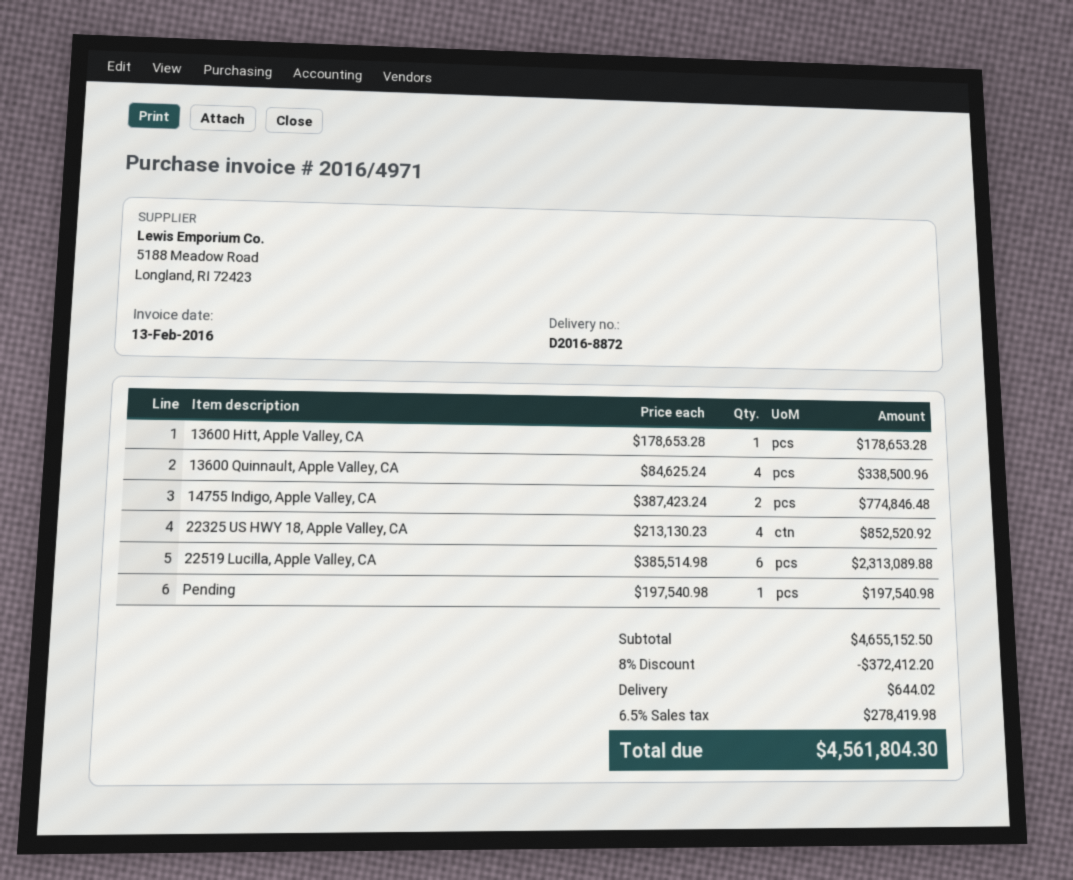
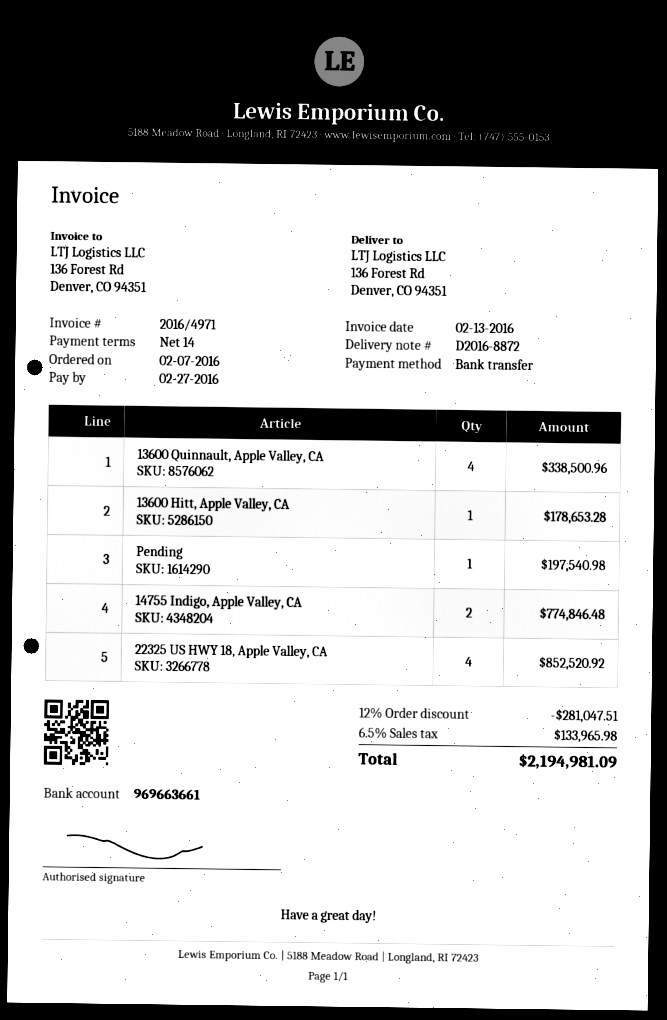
22519 Lucilla, Apple Valley, CA: 6 for 2313089.88 -> none
discount: 8% = 372412.20 -> 12% = 281047.51
shipping: 644.02 -> none
tax: 6.5% = 278419.98 -> 6.5% = 133965.98
total: 4561804.30 -> 2194981.09

